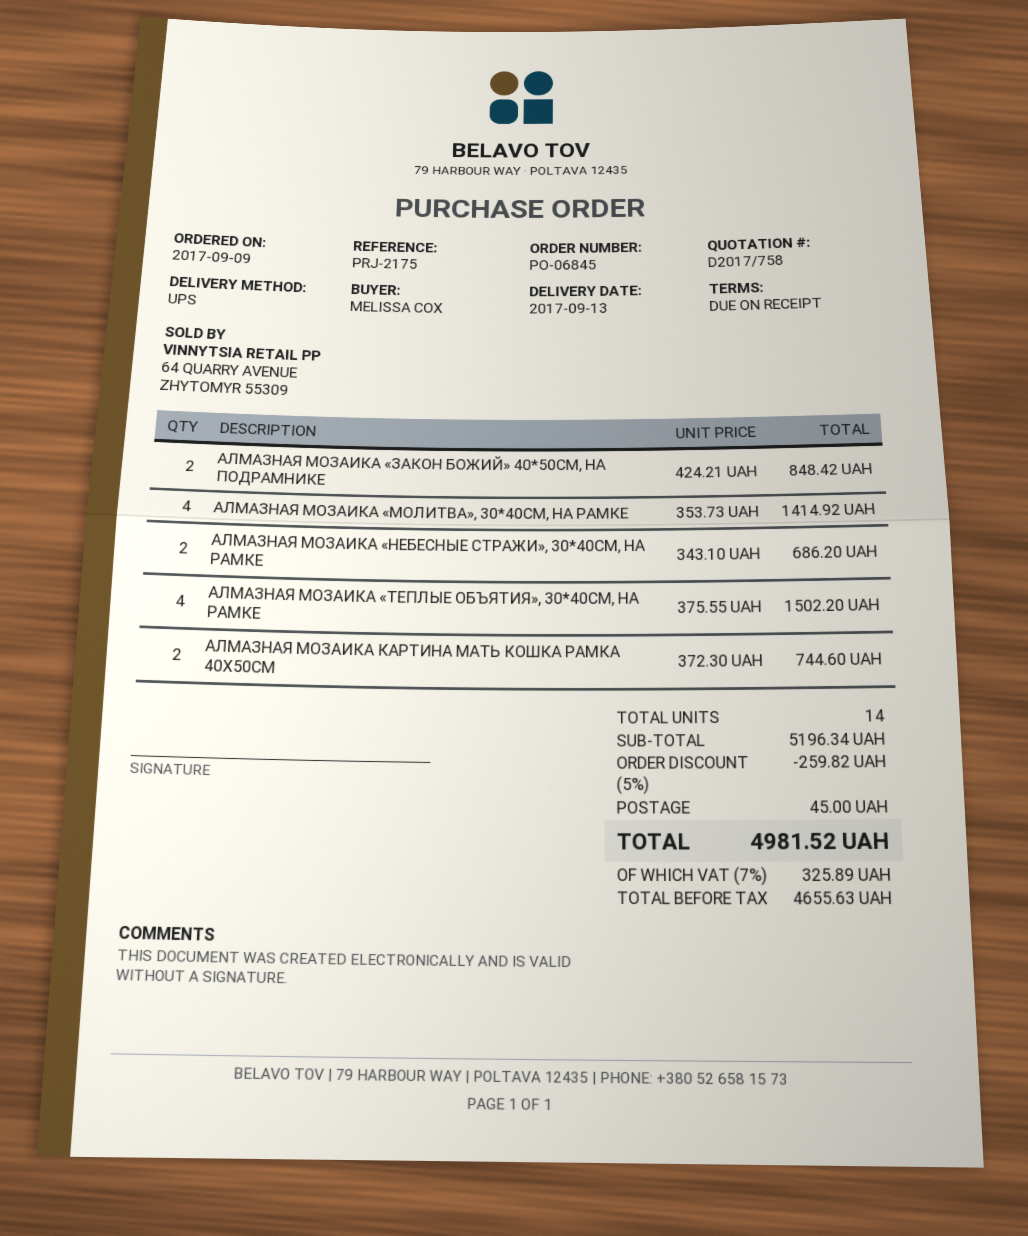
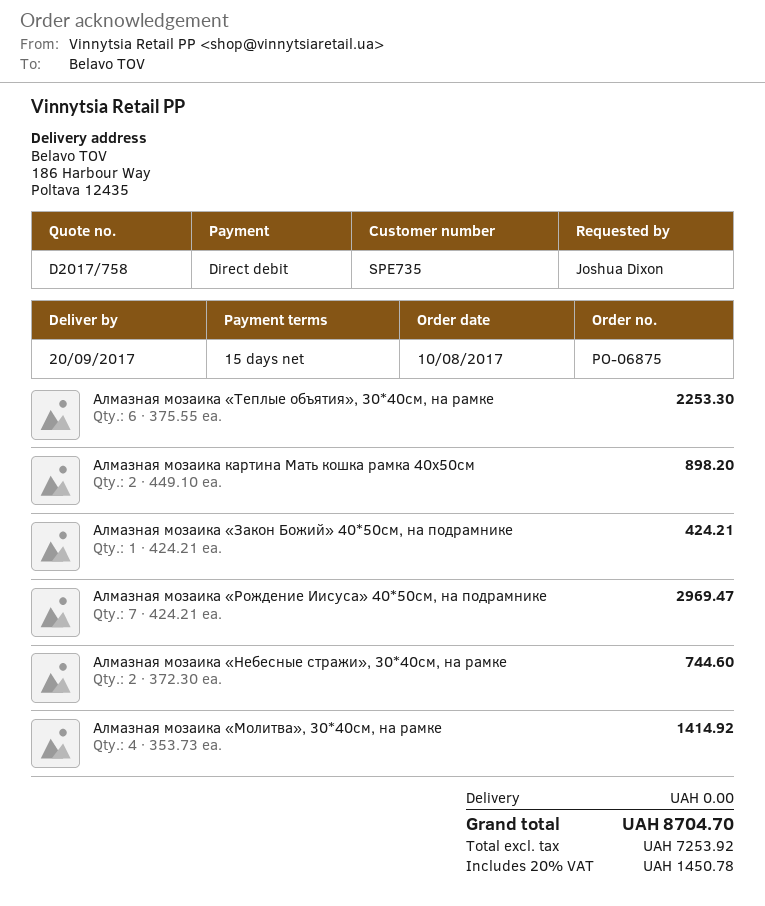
order number: PO-06845 -> PO-06875
order date: 2017-09-09 -> 2017-08-10
delivery date: 2017-09-13 -> 2017-09-20
payment terms: on receipt -> 15 days
ordered by: MELISSA COX -> Joshua Dixon
АЛМАЗНАЯ МОЗАИКА «ЗАКОН БОЖИЙ» 40*50СМ, НА ПОДРАМНИКЕ: 2 x 424.21 = 848.42 -> 1 x 424.21 = 424.21
АЛМАЗНАЯ МОЗАИКА «НЕБЕСНЫЕ СТРАЖИ», 30*40СМ, НА РАМКЕ: 2 x 343.10 = 686.20 -> 2 x 372.30 = 744.60
АЛМАЗНАЯ МОЗАИКА «ТЕПЛЫЕ ОБЪЯТИЯ», 30*40СМ, НА РАМКЕ: 4 x 375.55 = 1502.20 -> 6 x 375.55 = 2253.30
АЛМАЗНАЯ МОЗАИКА КАРТИНА МАТЬ КОШКА РАМКА 40Х50СМ: 2 x 372.30 = 744.60 -> 2 x 449.10 = 898.20
Алмазная мозаика «Рождение Иисуса» 40*50см, на подрамнике: none -> 7 x 424.21 = 2969.47
discount: 5% = 259.82 -> none
shipping: 45.00 -> 0.00
net: 4655.63 -> 7253.92
tax: 7% = 325.89 -> 20% = 1450.78
total: 4981.52 -> 8704.70

